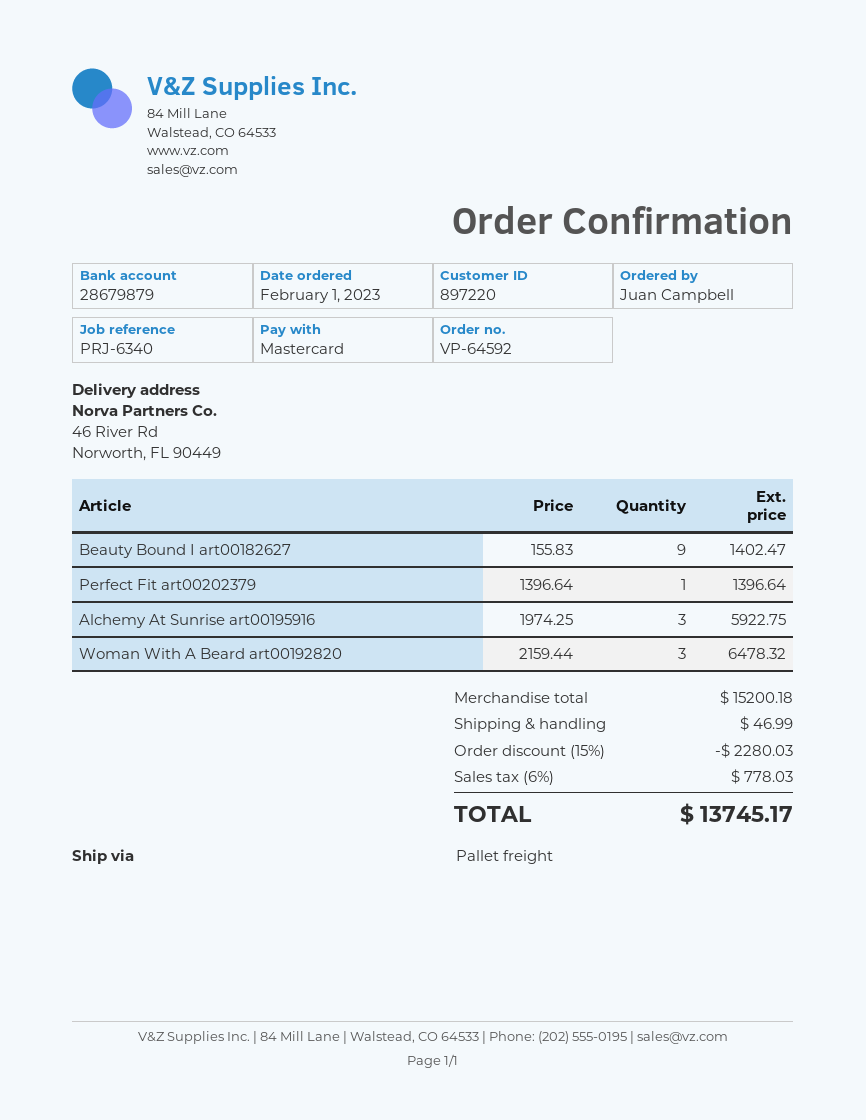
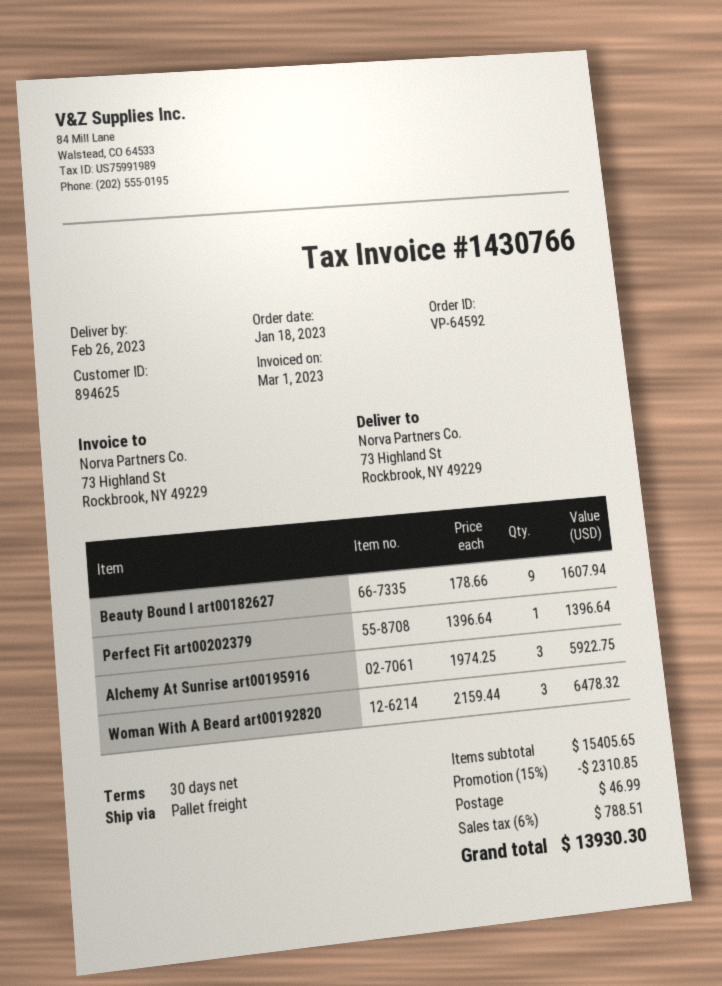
order date: 2023-02-01 -> 2023-01-18
customer number: 897220 -> 894625
ship to: 46 River Rd, Norworth, FL 90449 -> 73 Highland St, Rockbrook, NY 49229
Beauty Bound I art00182627: 9 x 155.83 = 1402.47 -> 9 x 178.66 = 1607.94
subtotal: 15200.18 -> 15405.65
discount: 15% = 2280.03 -> 15% = 2310.85
tax: 6% = 778.03 -> 6% = 788.51
total: 13745.17 -> 13930.30

